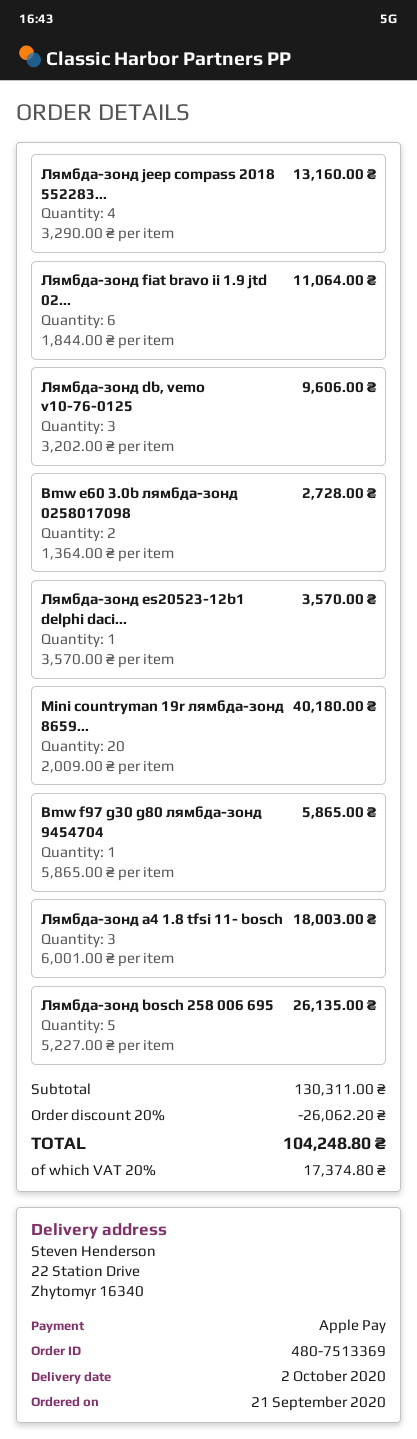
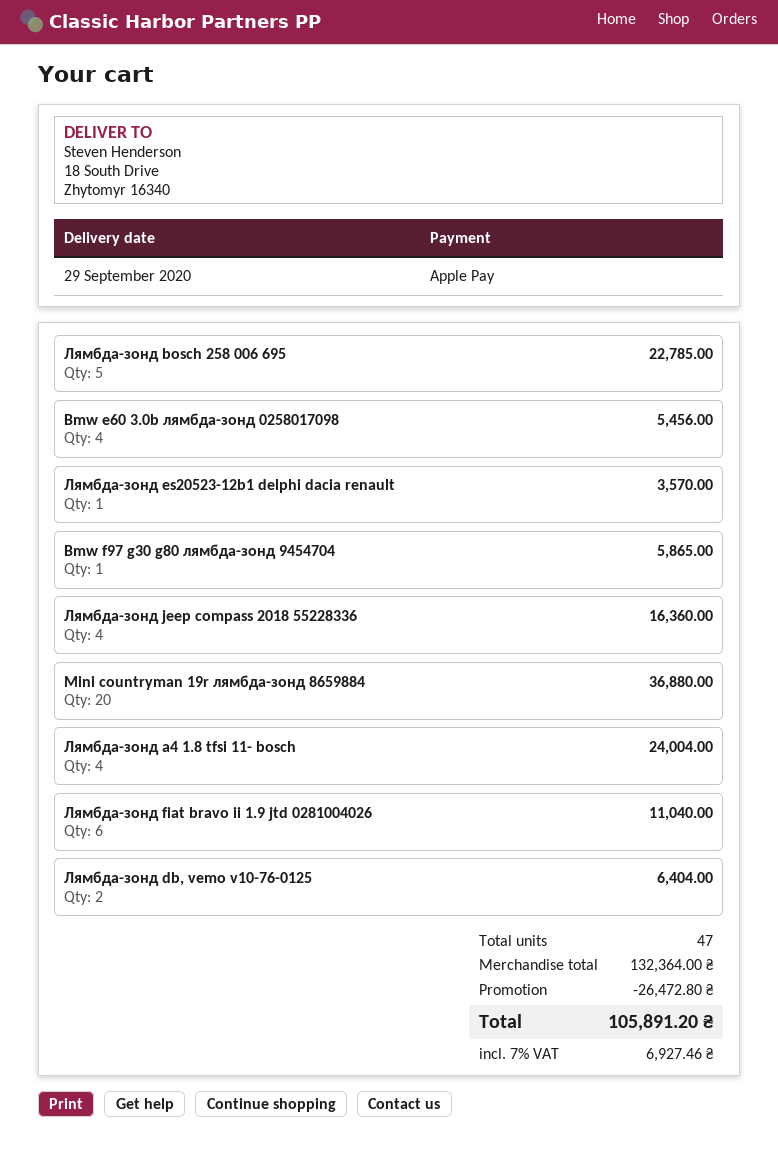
delivery date: 2020-10-02 -> 2020-09-29
ship to: 22 Station Drive, Zhytomyr 16340 -> 18 South Drive, Zhytomyr 16340
Лямбда-зонд jeep compass 2018 552283...: 4 for 13160.00 -> 4 for 16360.00
Лямбда-зонд fiat bravo ii 1.9 jtd 02...: 6 for 11064.00 -> 6 for 11040.00
Лямбда-зонд db, vemo v10-76-0125: 3 for 9606.00 -> 2 for 6404.00
Bmw e60 3.0b лямбда-зонд 0258017098: 2 for 2728.00 -> 4 for 5456.00
Mini countryman 19r лямбда-зонд 8659...: 20 for 40180.00 -> 20 for 36880.00
Лямбда-зонд a4 1.8 tfsi 11- bosch: 3 for 18003.00 -> 4 for 24004.00
Лямбда-зонд bosch 258 006 695: 5 for 26135.00 -> 5 for 22785.00
subtotal: 130311.00 -> 132364.00
discount: 26062.20 -> 26472.80
tax: 20% = 17374.80 -> 7% = 6927.46
total: 104248.80 -> 105891.20

